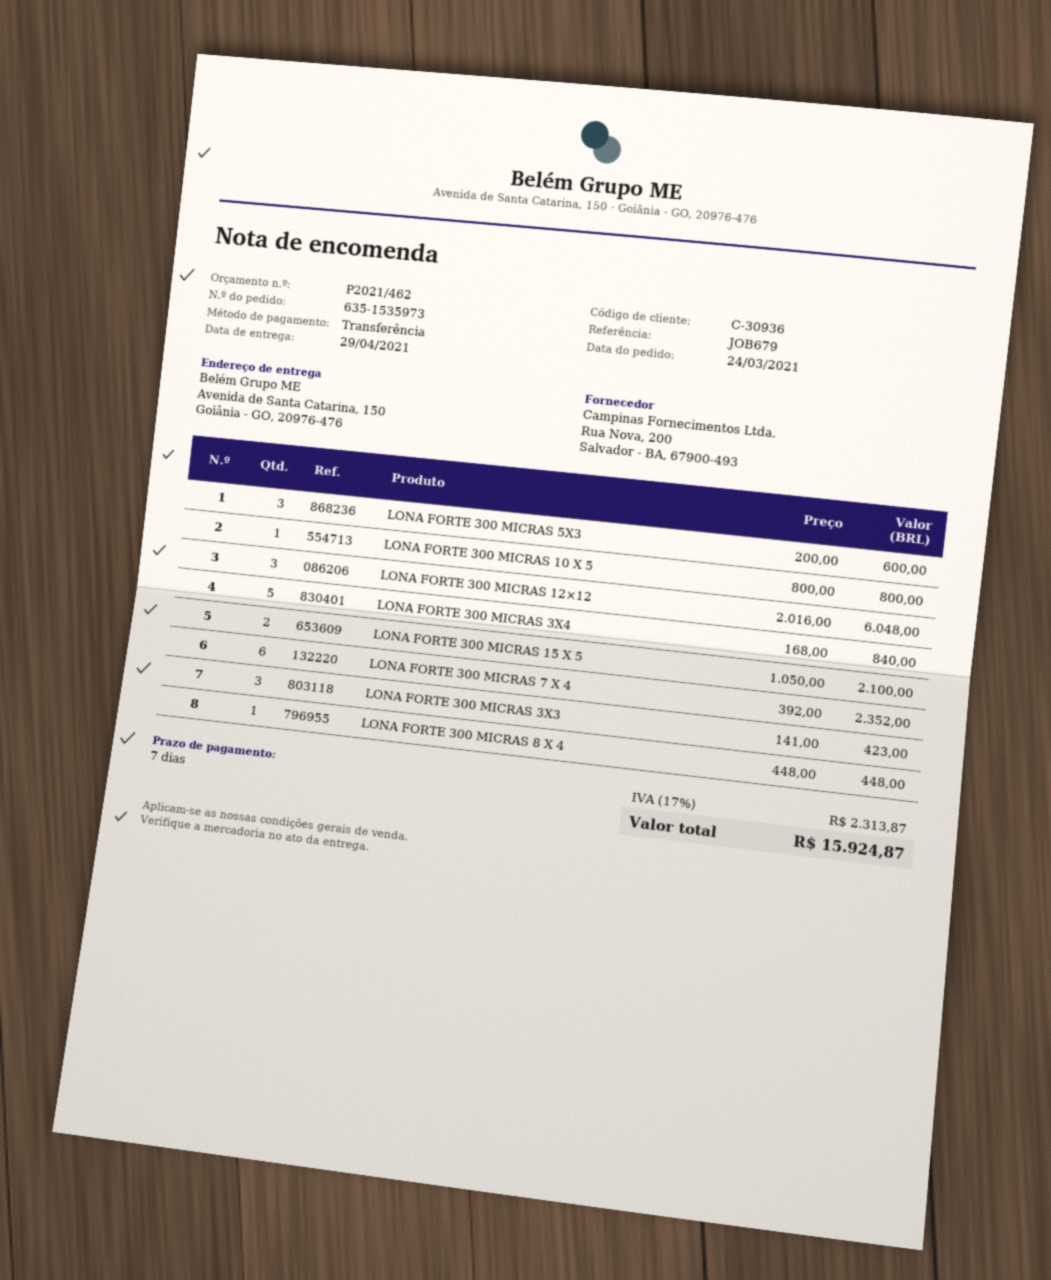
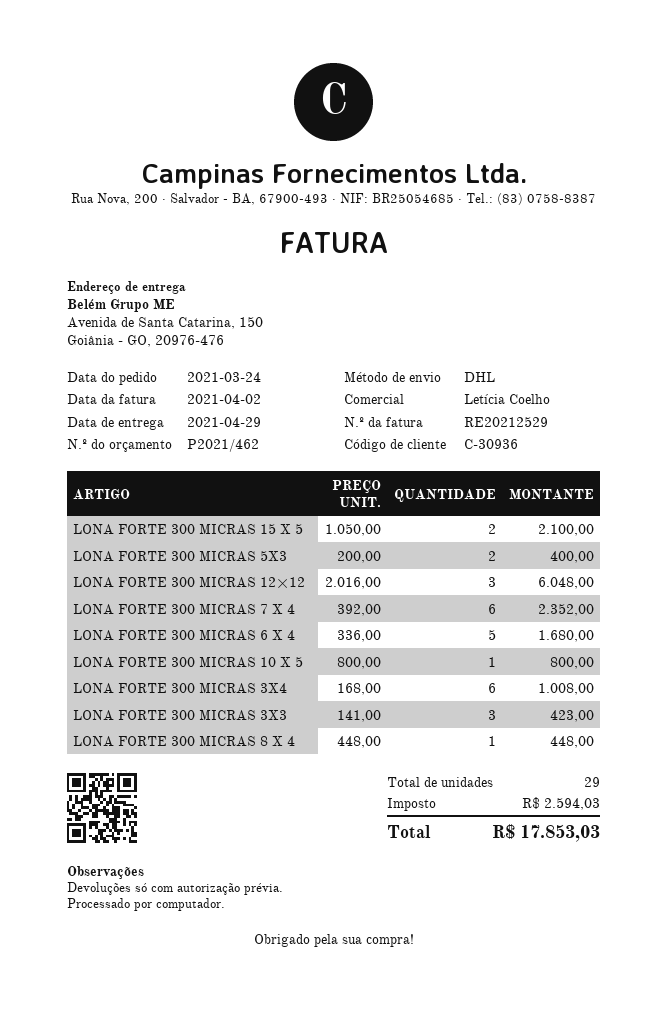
LONA FORTE 300 MICRAS 5X3: 3 x 200.00 = 600.00 -> 2 x 200.00 = 400.00
LONA FORTE 300 MICRAS 3X4: 5 x 168.00 = 840.00 -> 6 x 168.00 = 1008.00
LONA FORTE 300 MICRAS 6 X 4: none -> 5 x 336.00 = 1680.00
tax: 2313.87 -> 2594.03
total: 15924.87 -> 17853.03

